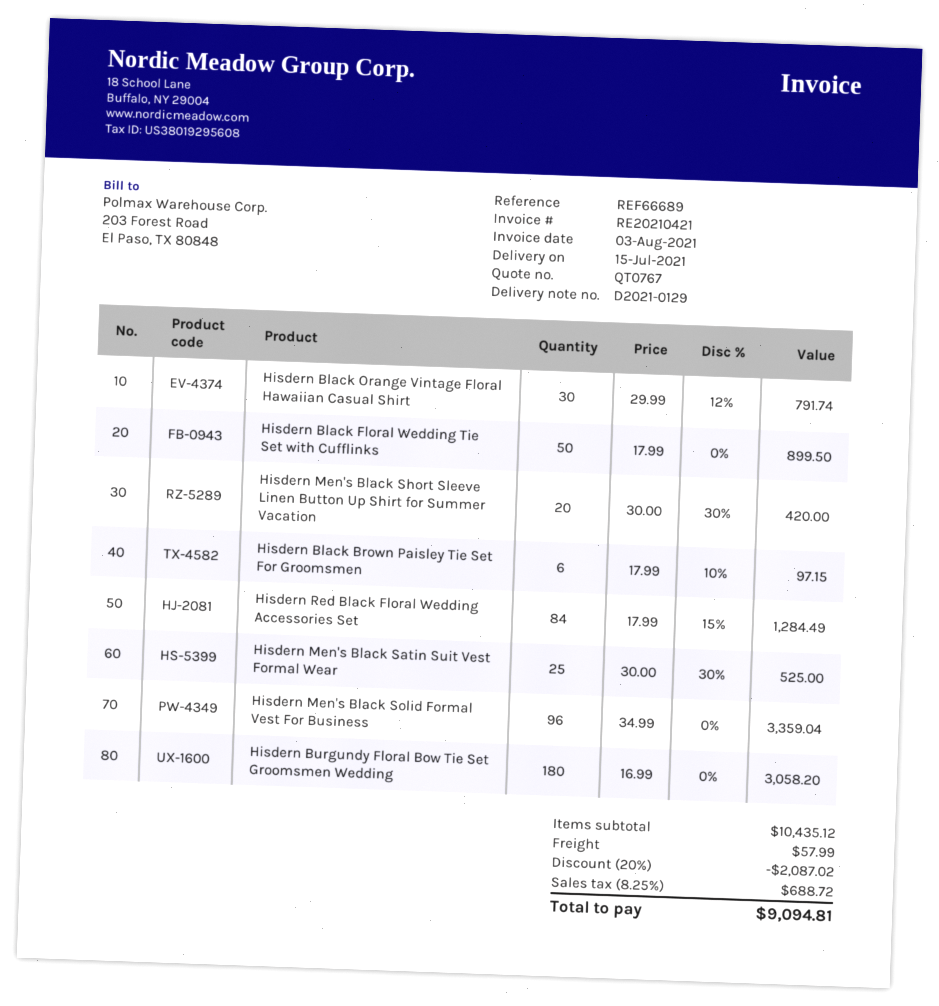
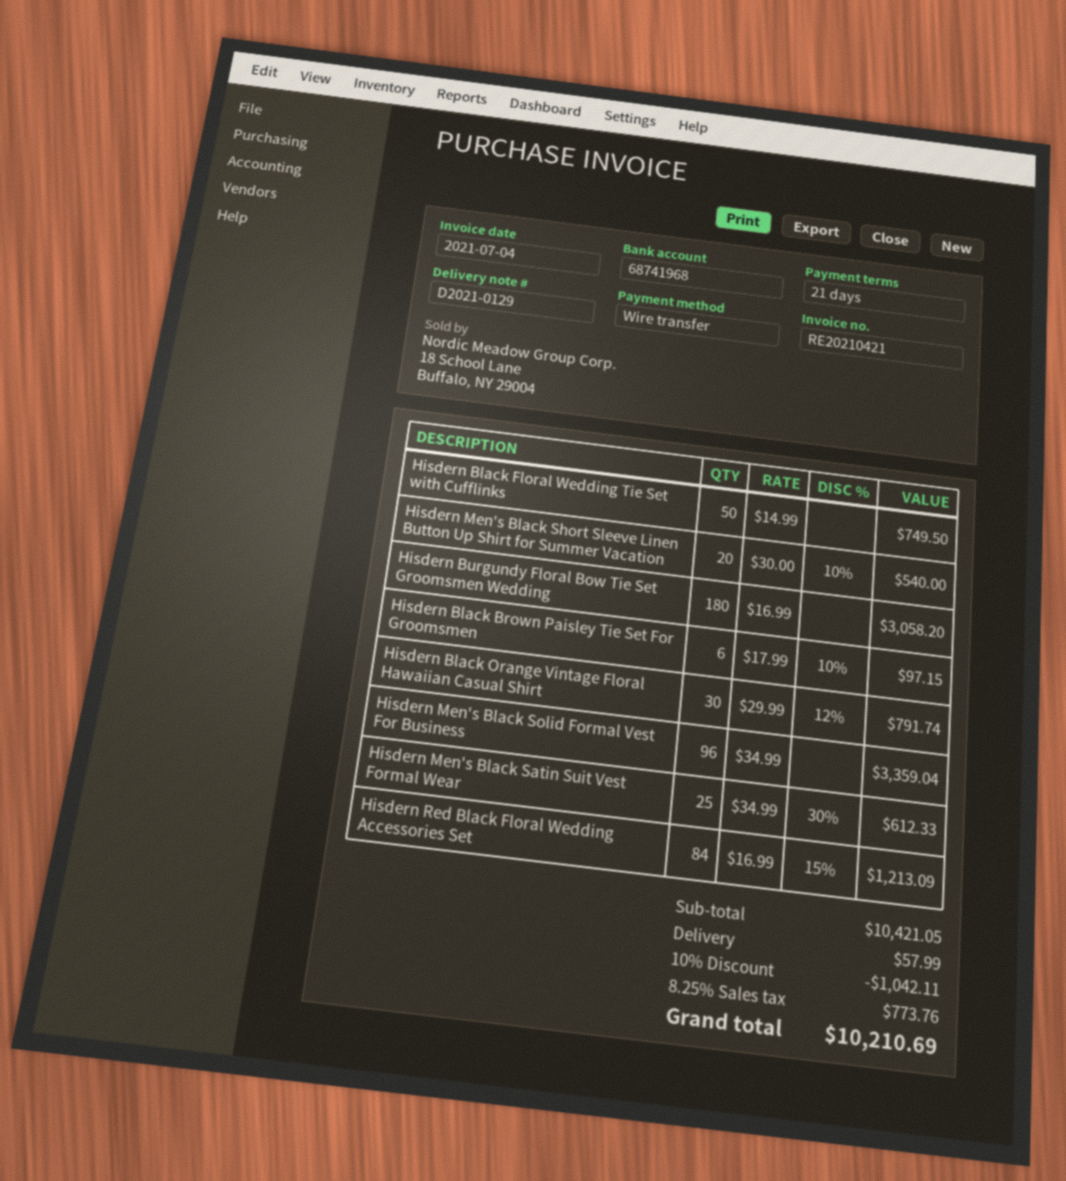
invoice date: 2021-08-03 -> 2021-07-04
Hisdern Black Floral Wedding Tie Set with Cufflinks: 50 x 17.99 = 899.50 -> 50 x 14.99 = 749.50
Hisdern Men's Black Short Sleeve Linen Button Up Shirt for Summer Vacation: 20 x 30.00 - 30% = 420.00 -> 20 x 30.00 - 10% = 540.00
Hisdern Red Black Floral Wedding Accessories Set: 84 x 17.99 - 15% = 1284.49 -> 84 x 16.99 - 15% = 1213.09
Hisdern Men's Black Satin Suit Vest Formal Wear: 25 x 30.00 - 30% = 525.00 -> 25 x 34.99 - 30% = 612.33
subtotal: 10435.12 -> 10421.05
discount: 20% = 2087.02 -> 10% = 1042.11
tax: 8.25% = 688.72 -> 8.25% = 773.76
total: 9094.81 -> 10210.69

